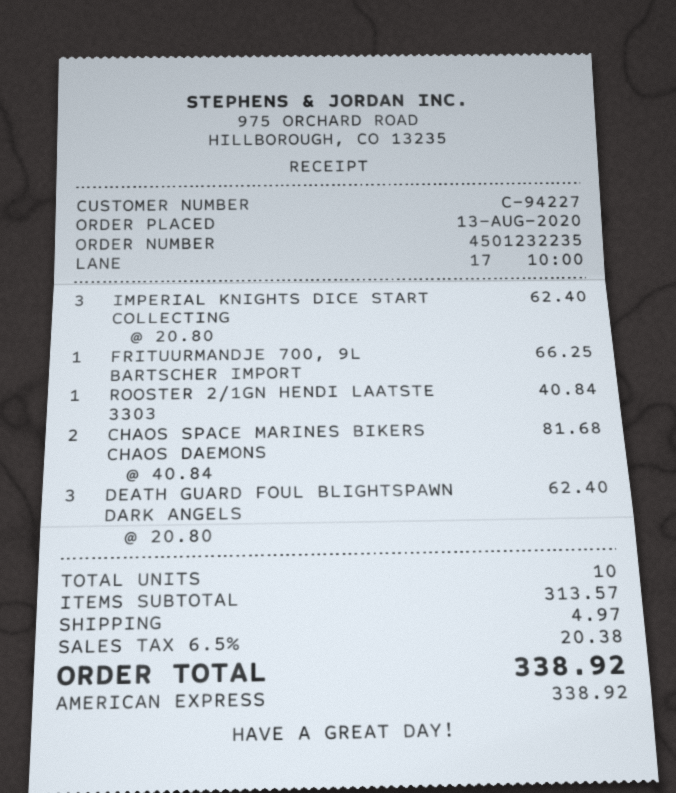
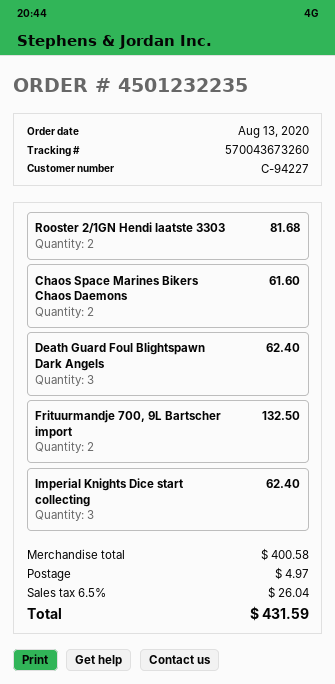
FRITUURMANDJE 700, 9L BARTSCHER IMPORT: 1 for 66.25 -> 2 for 132.50
ROOSTER 2/1GN HENDI LAATSTE 3303: 1 for 40.84 -> 2 for 81.68
CHAOS SPACE MARINES BIKERS CHAOS DAEMONS: 2 for 81.68 -> 2 for 61.60
subtotal: 313.57 -> 400.58
tax: 6.5% = 20.38 -> 6.5% = 26.04
total: 338.92 -> 431.59

